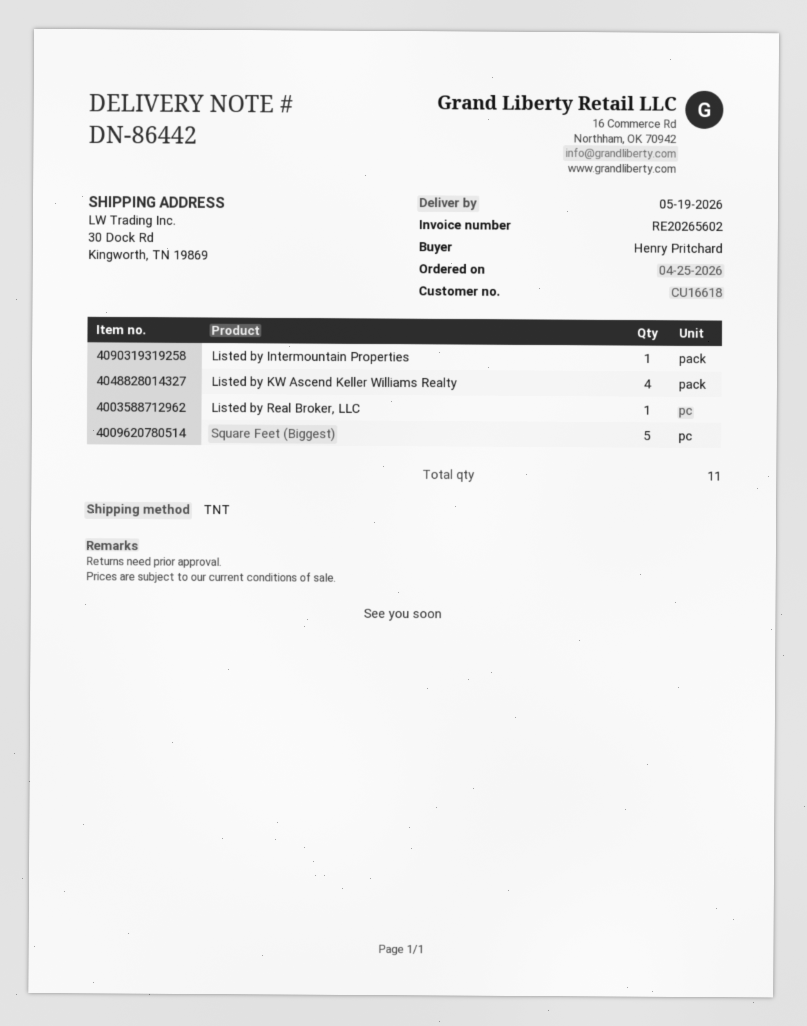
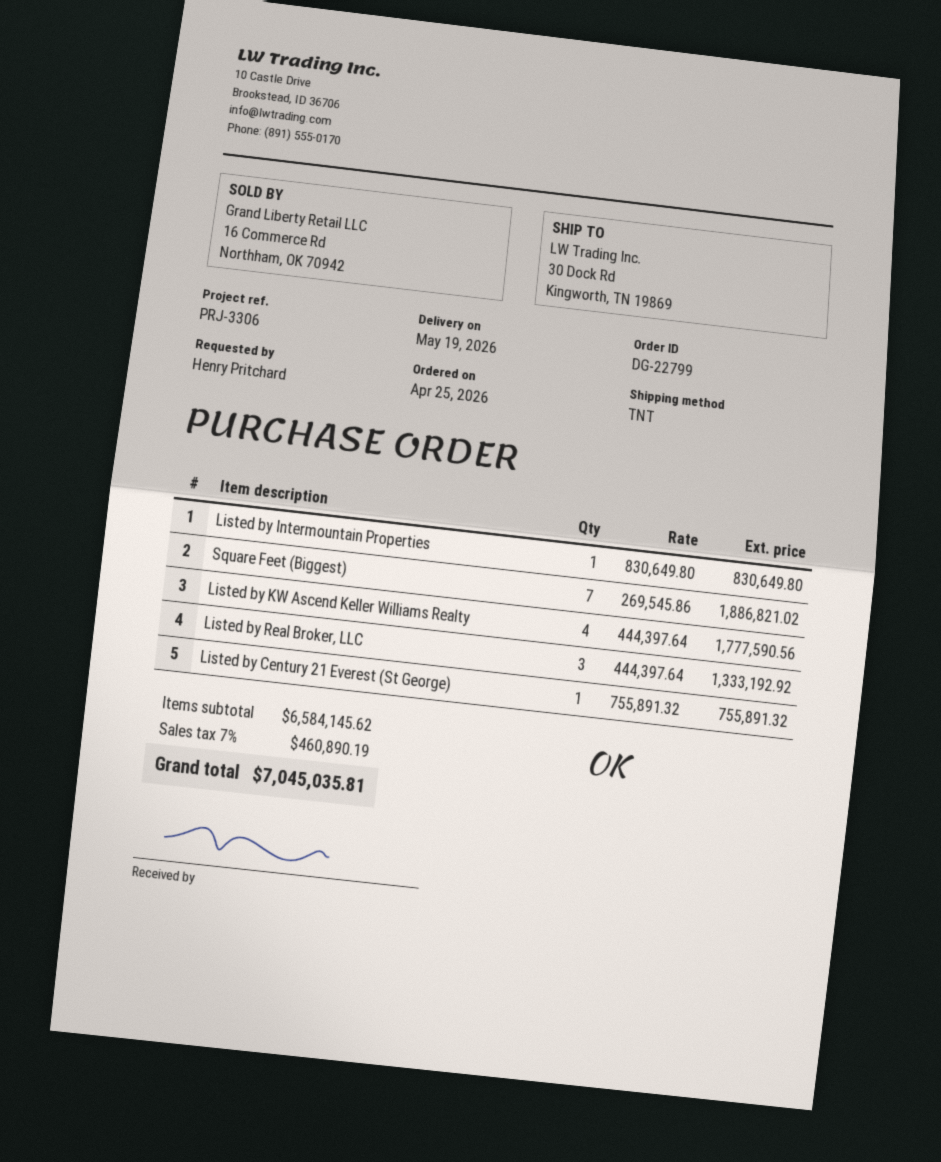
Listed by Real Broker, LLC: 1 -> 3
Square Feet (Biggest): 5 -> 7
Listed by Century 21 Everest (St George): none -> 1

